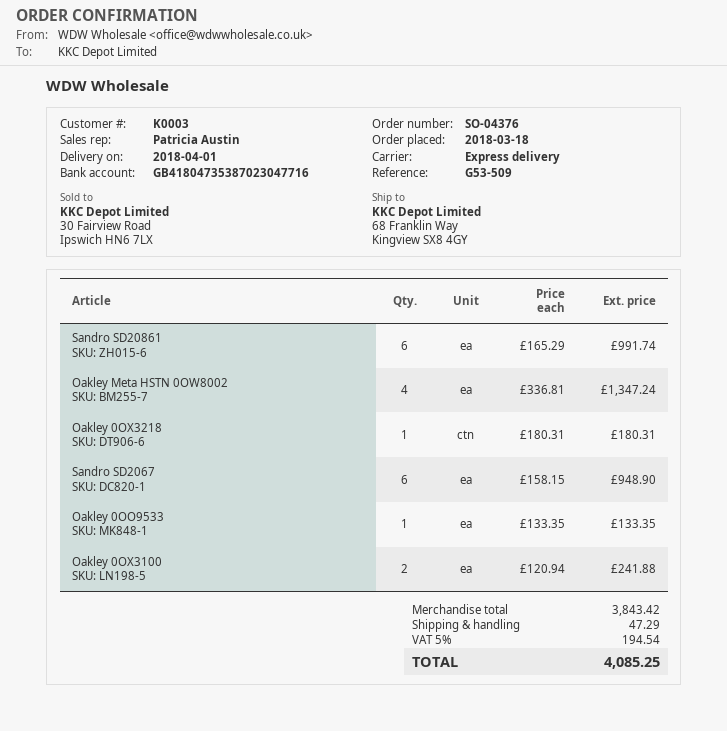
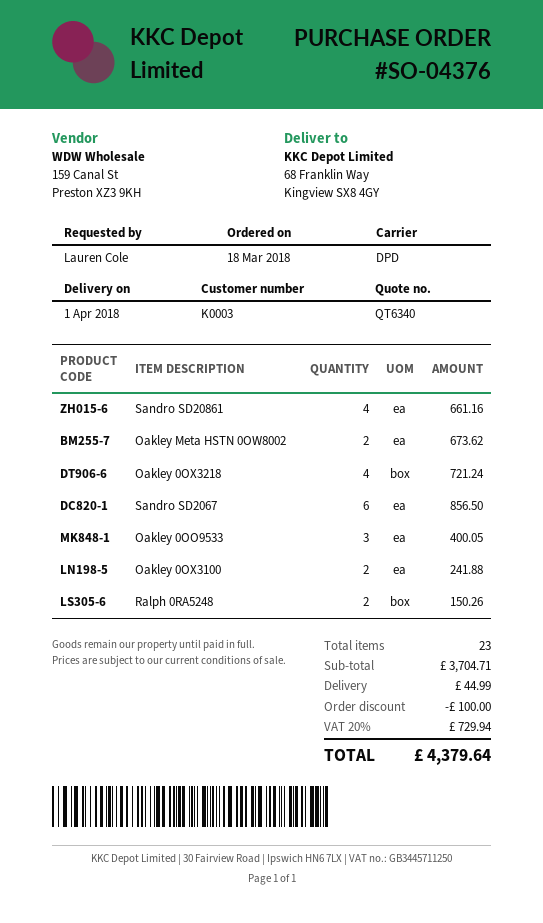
shipping method: express -> DPD
Sandro SD20861: 6 for 991.74 -> 4 for 661.16
Oakley Meta HSTN 0OW8002: 4 for 1347.24 -> 2 for 673.62
Oakley 0OX3218: 1 for 180.31 -> 4 for 721.24
Sandro SD2067: 6 for 948.90 -> 6 for 856.50
Oakley 0OO9533: 1 for 133.35 -> 3 for 400.05
Ralph 0RA5248: none -> 2 for 150.26
subtotal: 3843.42 -> 3704.71
discount: none -> 100.00
shipping: 47.29 -> 44.99
tax: 5% = 194.54 -> 20% = 729.94
total: 4085.25 -> 4379.64

